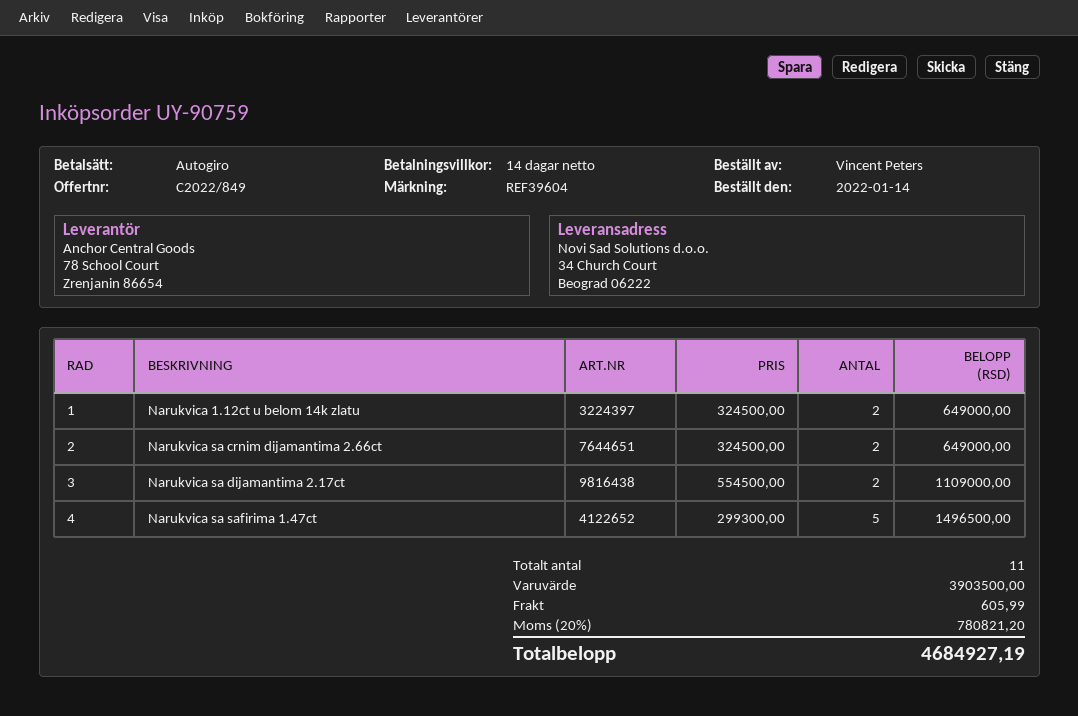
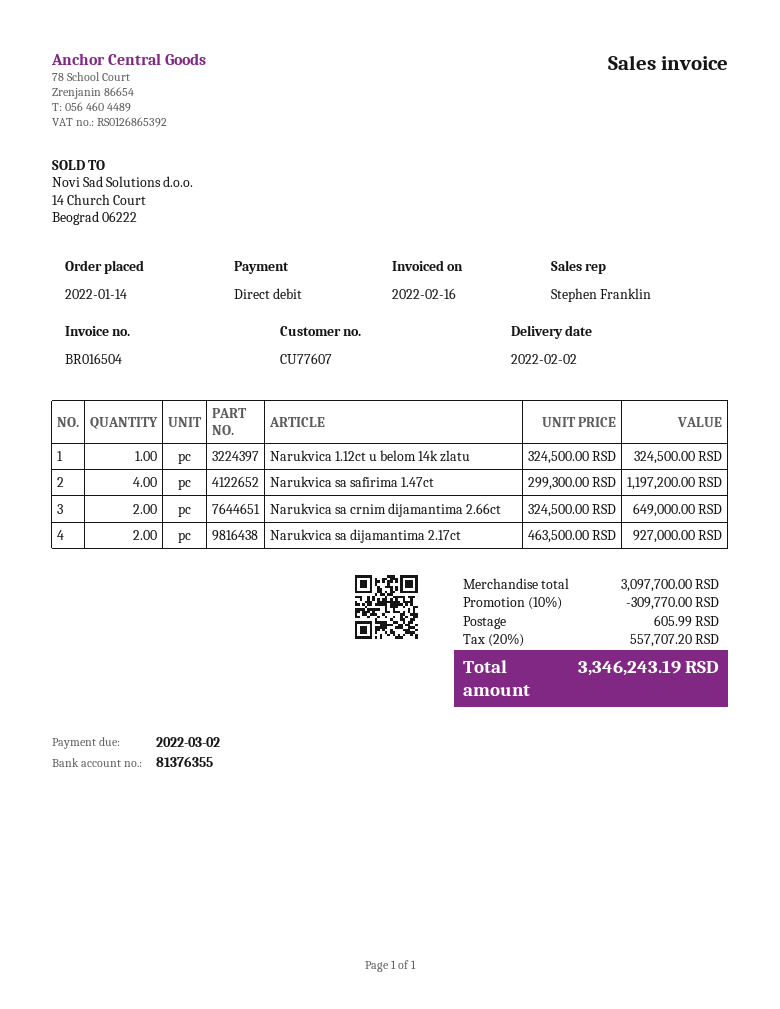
Narukvica 1.12ct u belom 14k zlatu: 2 x 324500.00 = 649000.00 -> 1 x 324500.00 = 324500.00
Narukvica sa dijamantima 2.17ct: 2 x 554500.00 = 1109000.00 -> 2 x 463500.00 = 927000.00
Narukvica sa safirima 1.47ct: 5 x 299300.00 = 1496500.00 -> 4 x 299300.00 = 1197200.00
subtotal: 3903500.00 -> 3097700.00
discount: none -> 10% = 309770.00
tax: 20% = 780821.20 -> 20% = 557707.20
total: 4684927.19 -> 3346243.19

